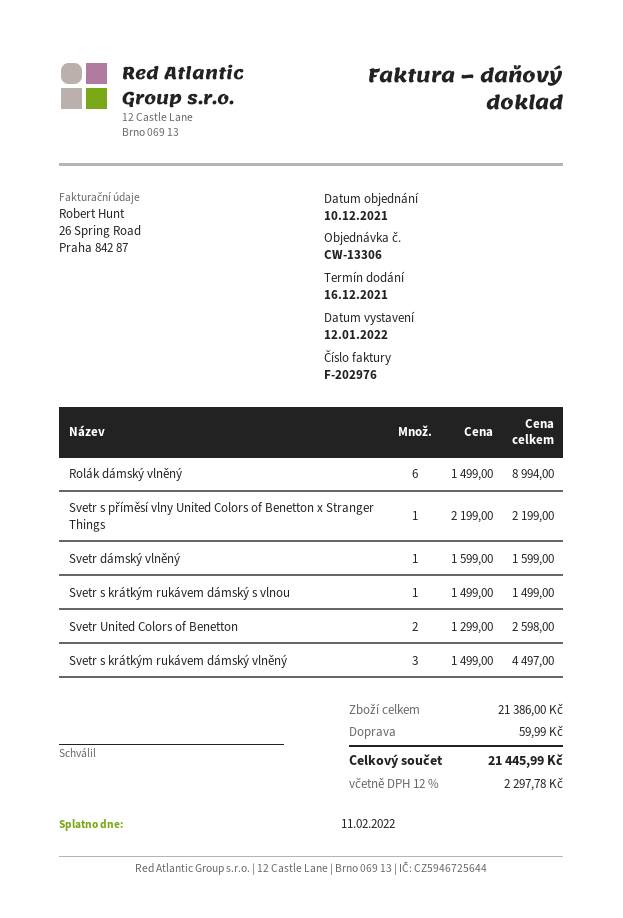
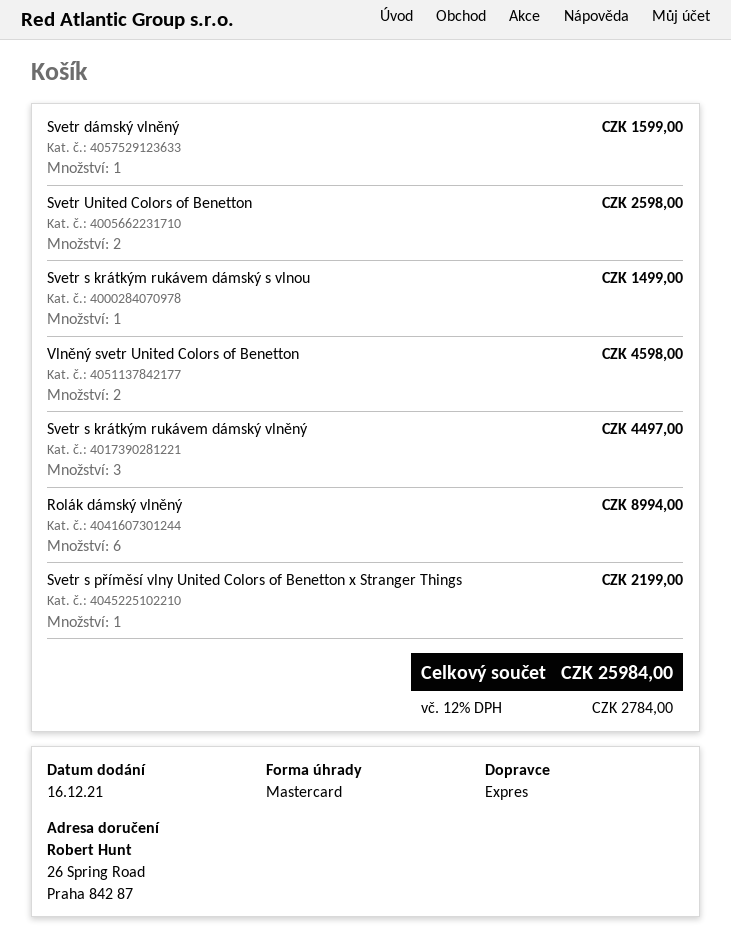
Vlněný svetr United Colors of Benetton: none -> 2 for 4598.00
shipping: 59.99 -> none
tax: 12% = 2297.78 -> 12% = 2784.00
total: 21445.99 -> 25984.00

